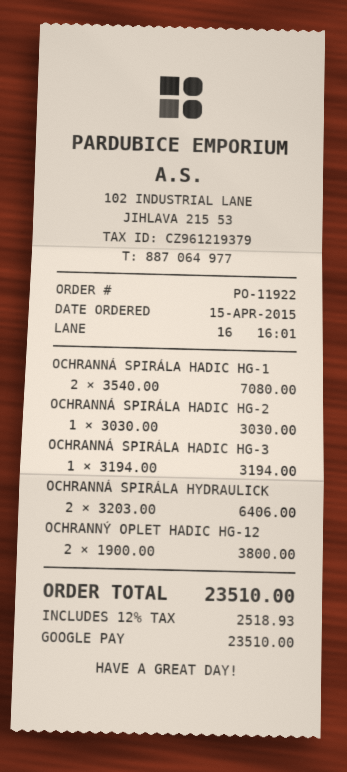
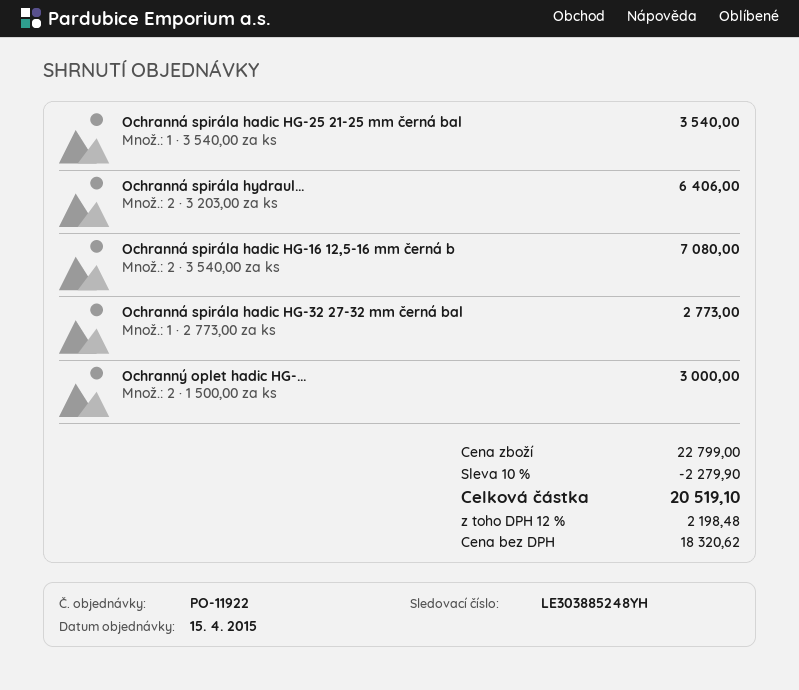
OCHRANNÁ SPIRÁLA HADIC HG-2: 1 x 3030.00 = 3030.00 -> 1 x 3540.00 = 3540.00
OCHRANNÁ SPIRÁLA HADIC HG-3: 1 x 3194.00 = 3194.00 -> 1 x 2773.00 = 2773.00
OCHRANNÝ OPLET HADIC HG-12: 2 x 1900.00 = 3800.00 -> 2 x 1500.00 = 3000.00
discount: none -> 10% = 2279.90
tax: 12% = 2518.93 -> 12% = 2198.48
total: 23510.00 -> 20519.10

